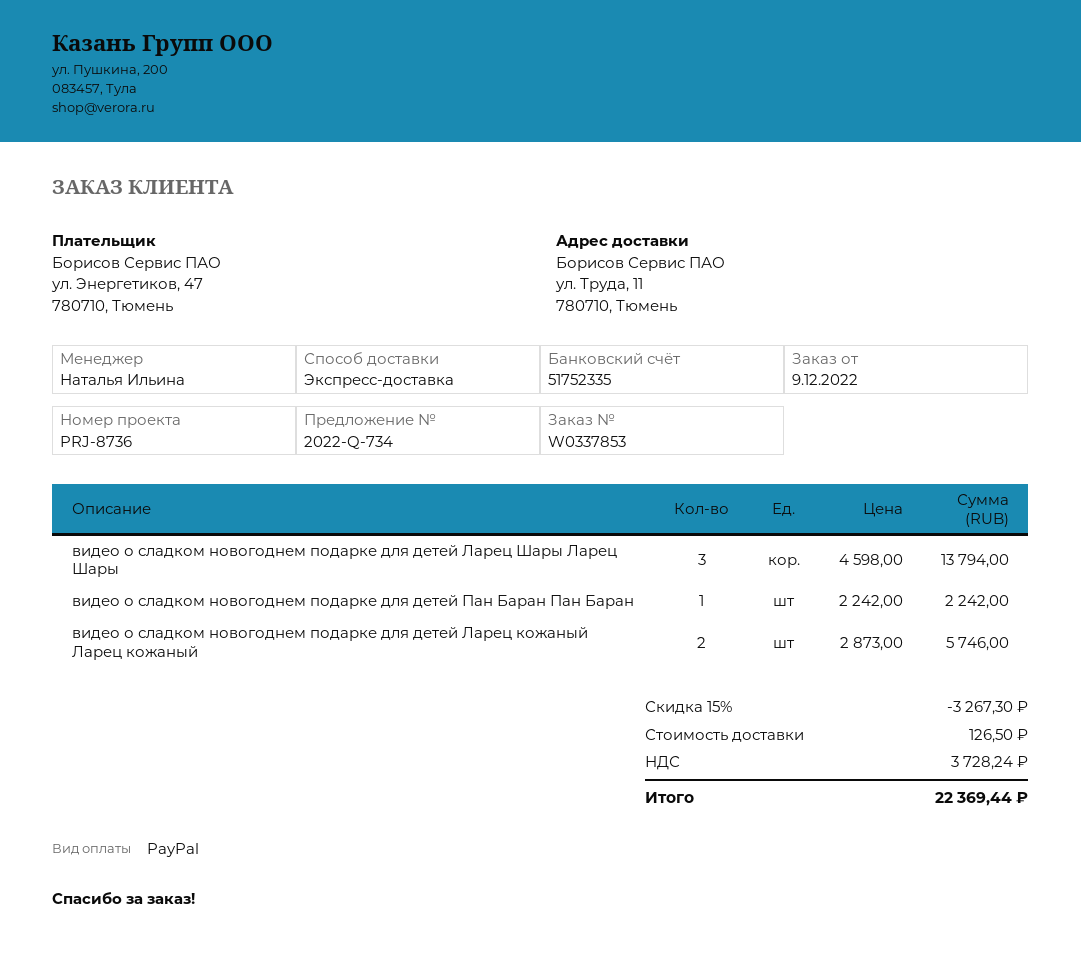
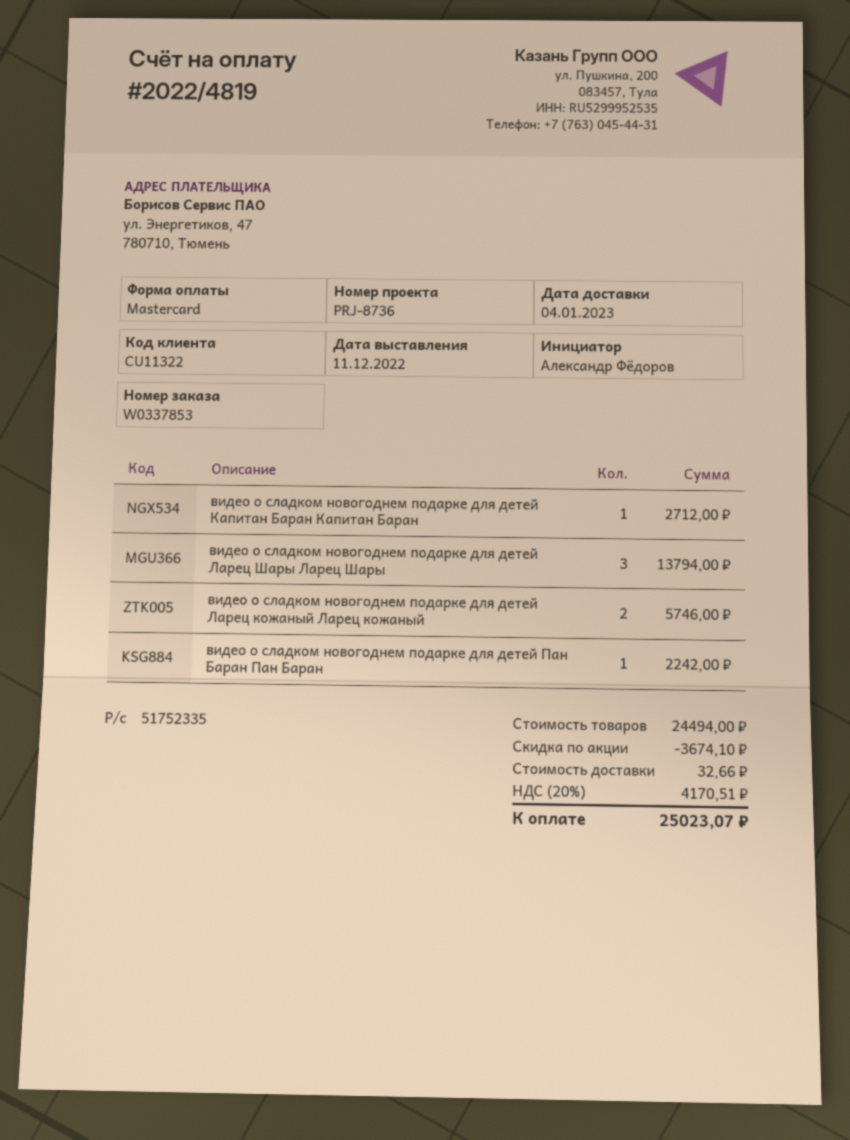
payment method: PayPal -> Mastercard
видео о сладком новогоднем подарке для детей Капитан Баран Капитан Баран: none -> 1 for 2712.00
discount: 3267.30 -> 3674.10
shipping: 126.50 -> 32.66
tax: 3728.24 -> 4170.51
total: 22369.44 -> 25023.07

